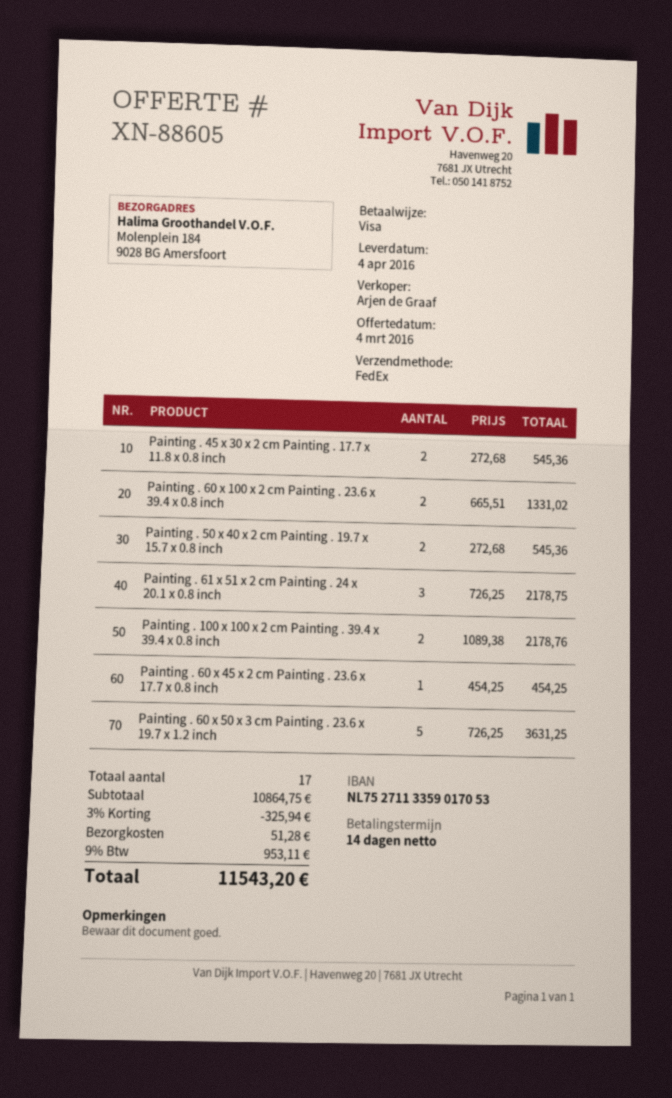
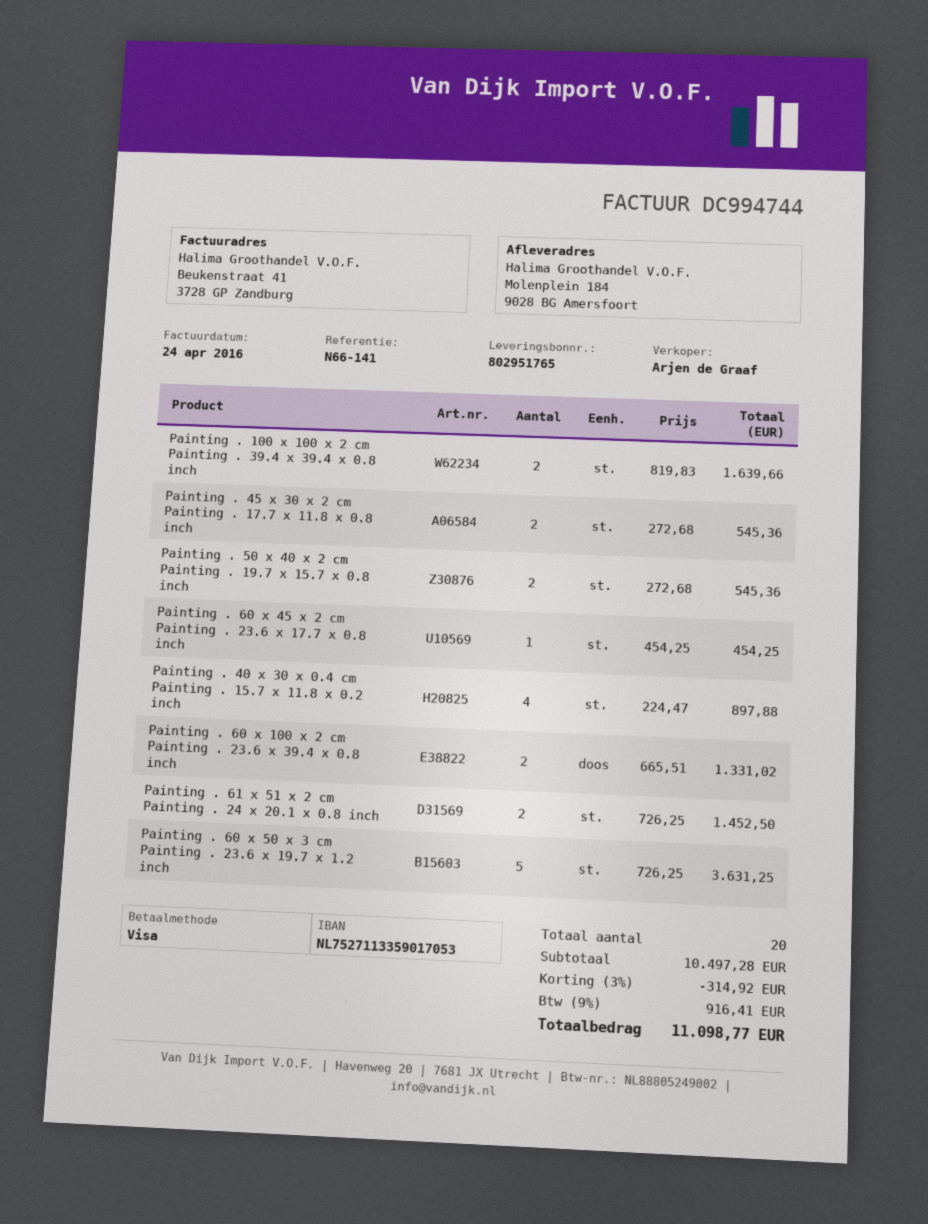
Painting . 61 x 51 x 2 cm Painting . 24 x 20.1 x 0.8 inch: 3 x 726.25 = 2178.75 -> 2 x 726.25 = 1452.50
Painting . 100 x 100 x 2 cm Painting . 39.4 x 39.4 x 0.8 inch: 2 x 1089.38 = 2178.76 -> 2 x 819.83 = 1639.66
Painting . 40 x 30 x 0.4 cm Painting . 15.7 x 11.8 x 0.2 inch: none -> 4 x 224.47 = 897.88
total quantity: 17 -> 20
subtotal: 10864.75 -> 10497.28
discount: 3% = 325.94 -> 3% = 314.92
shipping: 51.28 -> none
tax: 9% = 953.11 -> 9% = 916.41
total: 11543.20 -> 11098.77

